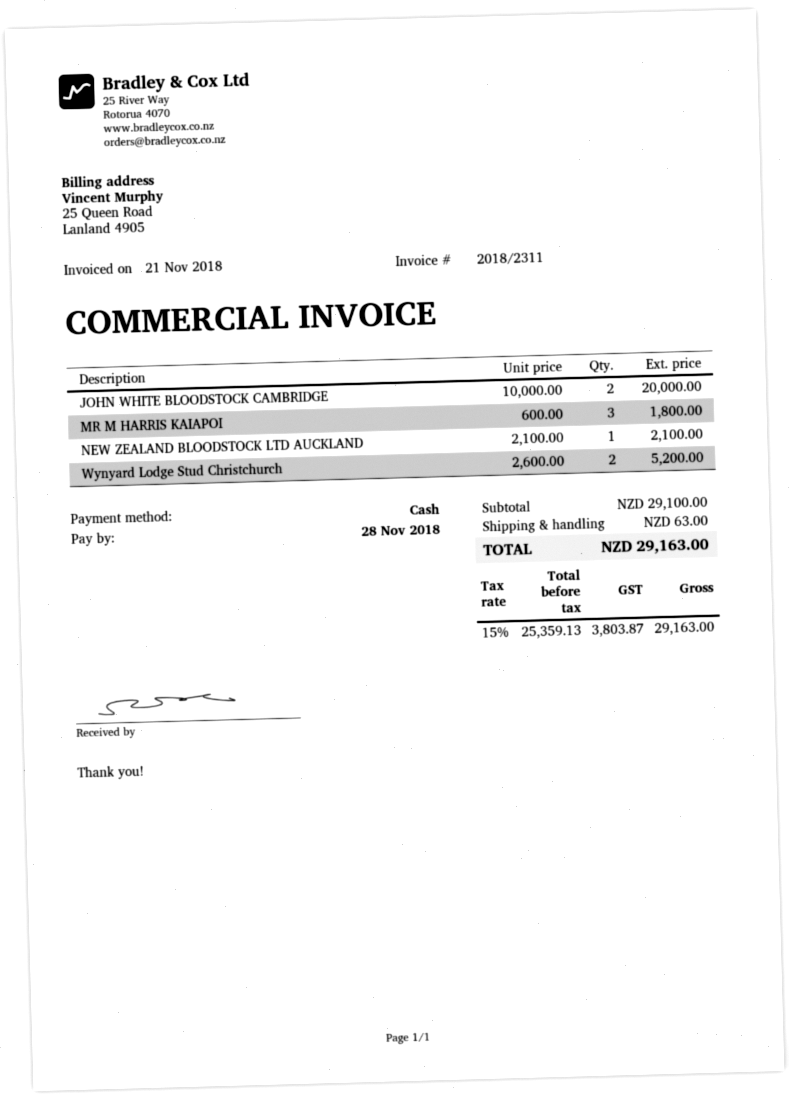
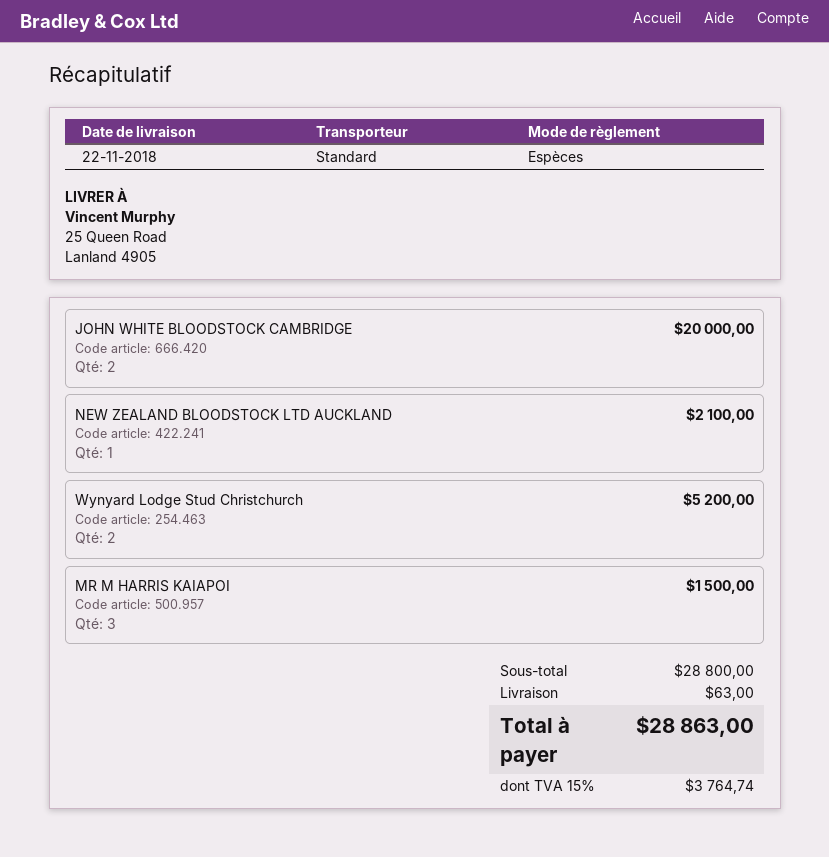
MR M HARRIS KAIAPOI: 3 for 1800.00 -> 3 for 1500.00
subtotal: 29100.00 -> 28800.00
tax: 15% = 3803.87 -> 15% = 3764.74
total: 29163.00 -> 28863.00

